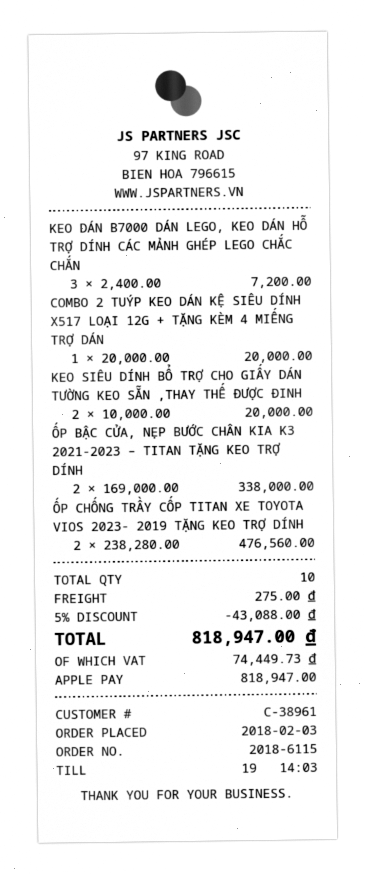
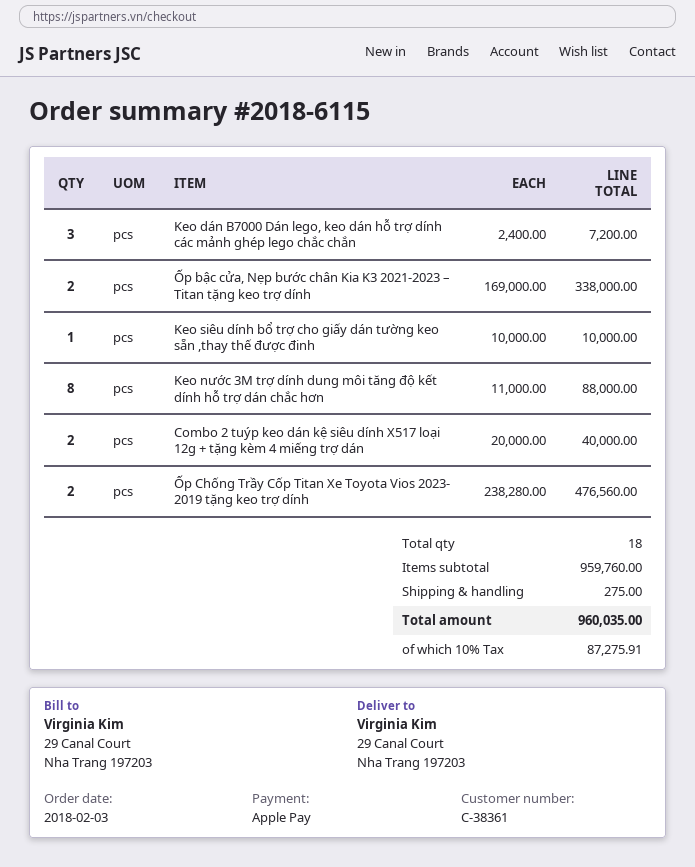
customer number: C-38961 -> C-38361
COMBO 2 TUÝP KEO DÁN KỆ SIÊU DÍNH X517 LOẠI 12G + TẶNG KÈM 4 MIẾNG TRỢ DÁN: 1 x 20000.00 = 20000.00 -> 2 x 20000.00 = 40000.00
KEO SIÊU DÍNH BỔ TRỢ CHO GIẤY DÁN TƯỜNG KEO SẴN ,THAY THẾ ĐƯỢC ĐINH: 2 x 10000.00 = 20000.00 -> 1 x 10000.00 = 10000.00
Keo nước 3M trợ dính dung môi tăng độ kết dính hỗ trợ dán chắc hơn: none -> 8 x 11000.00 = 88000.00
total quantity: 10 -> 18
discount: 5% = 43088.00 -> none
tax: 74449.73 -> 87275.91
total: 818947.00 -> 960035.00

